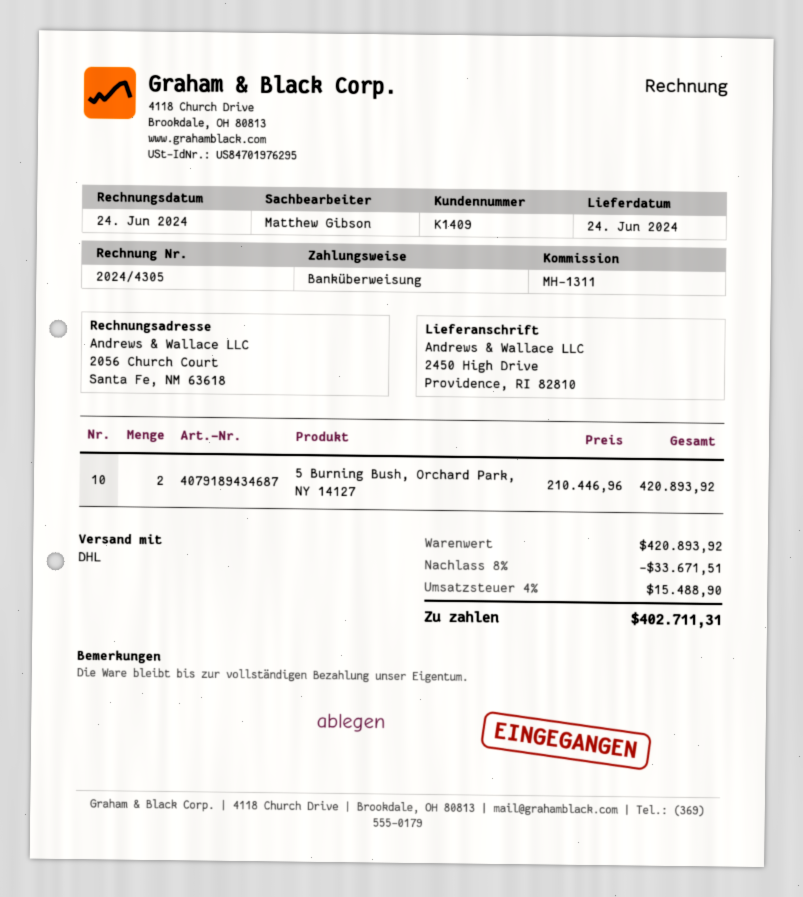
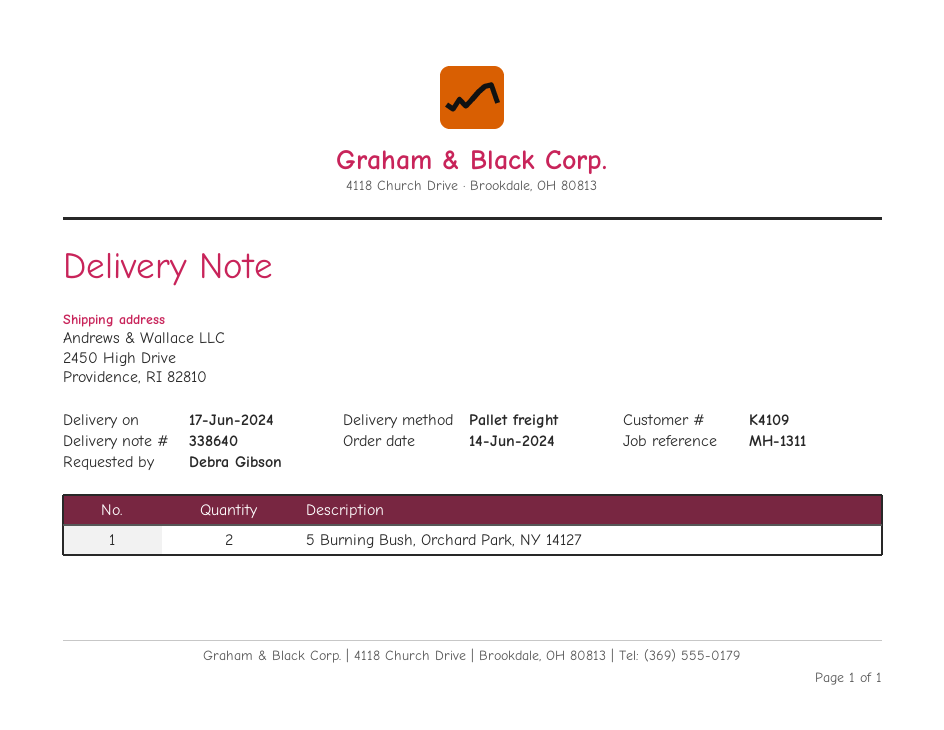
delivery date: 2024-06-24 -> 2024-06-17
customer number: K1409 -> K4109
shipping method: DHL -> pallet freight

